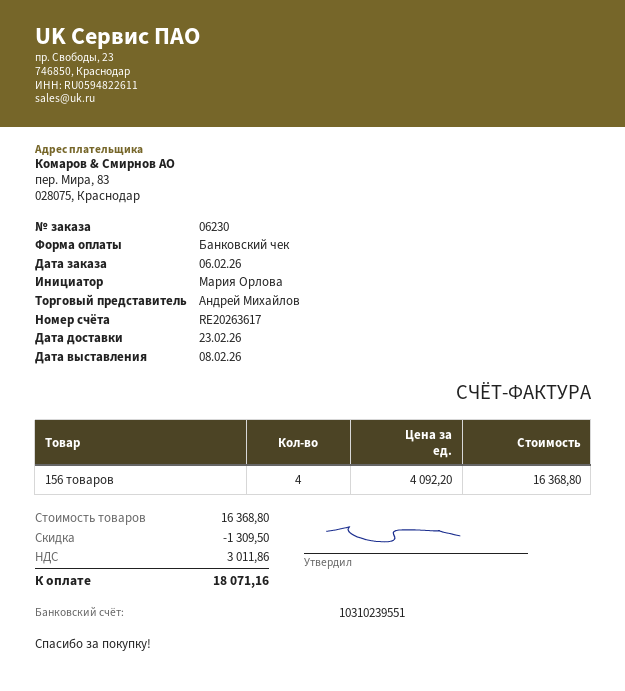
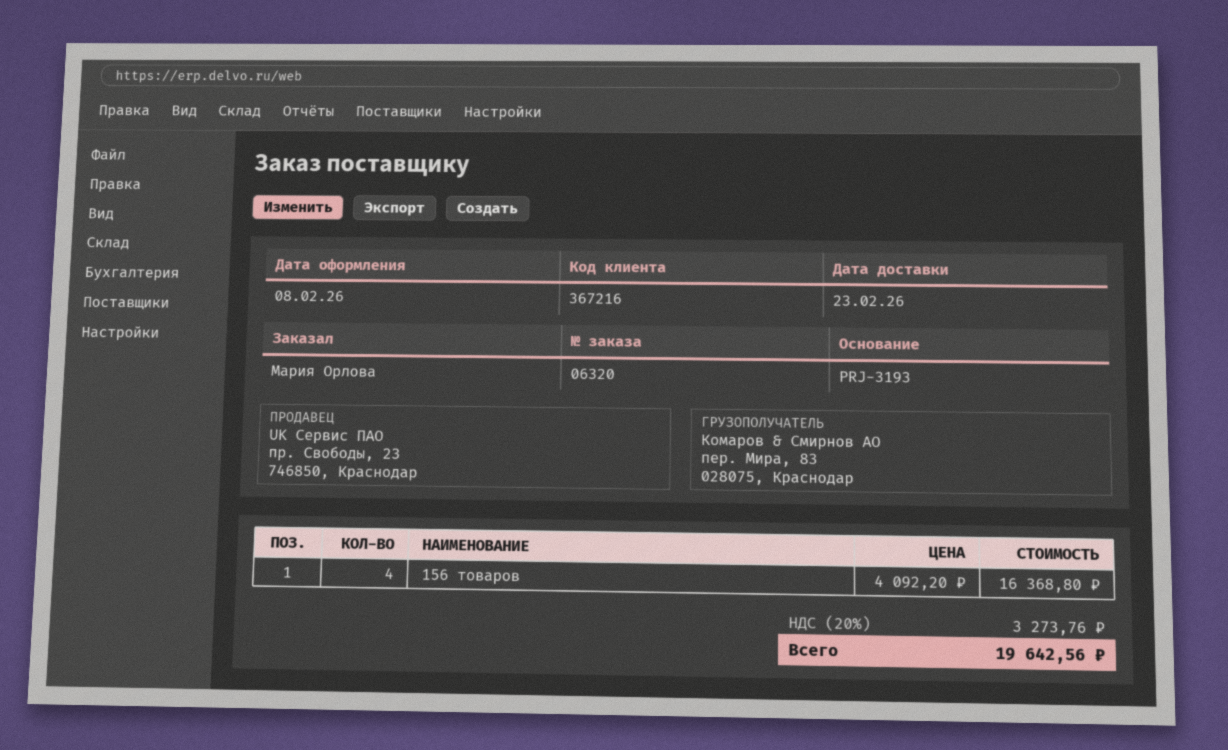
order number: 06230 -> 06320
order date: 2026-02-06 -> 2026-02-08
discount: 1309.50 -> none
tax: 3011.86 -> 3273.76
total: 18071.16 -> 19642.56

